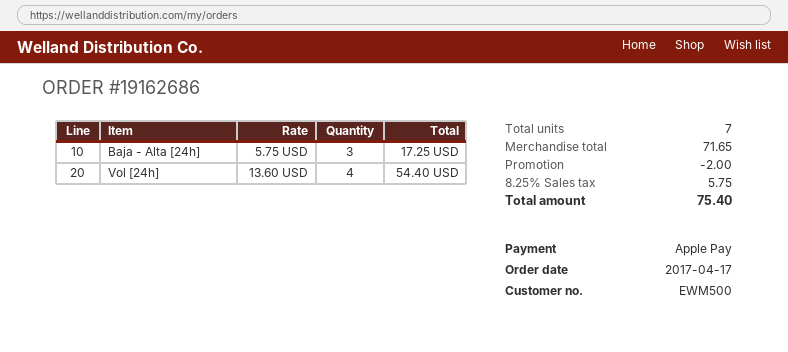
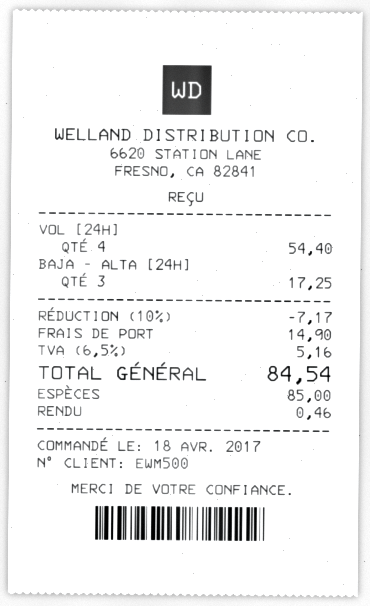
order date: 2017-04-17 -> 2017-04-18
payment method: Apple Pay -> cash
discount: 2.00 -> 7.17
shipping: none -> 14.90
tax: 8.25% = 5.75 -> 6.5% = 5.16
total: 75.40 -> 84.54

